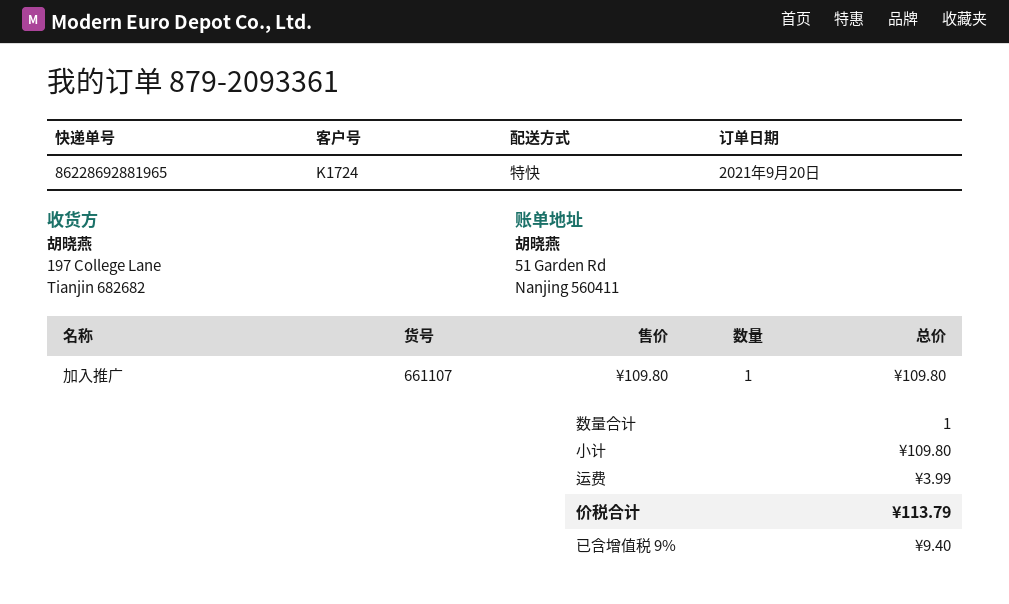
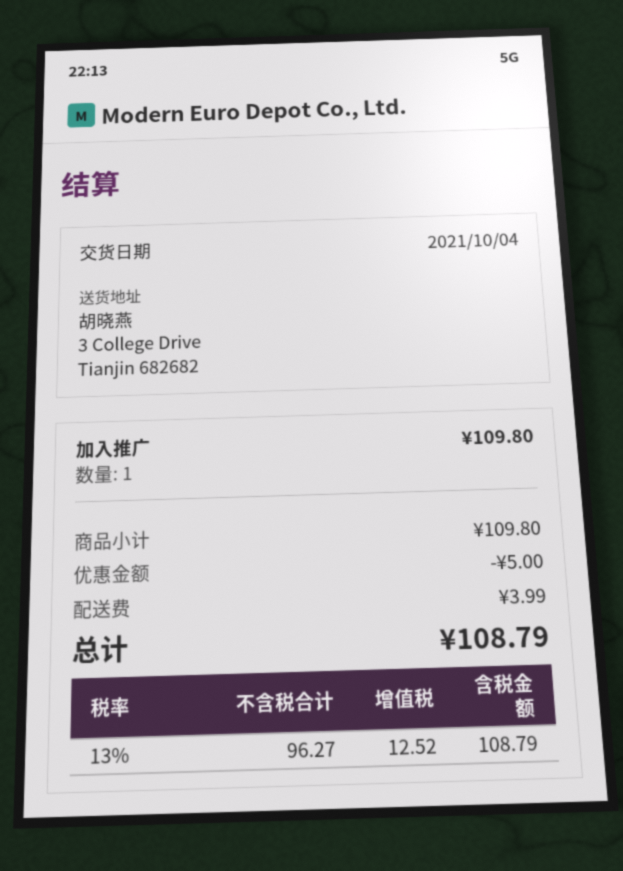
ship to: 197 College Lane, Tianjin 682682 -> 3 College Drive, Tianjin 682682
discount: none -> 5.00
tax: 9% = 9.40 -> 13% = 12.52
total: 113.79 -> 108.79

